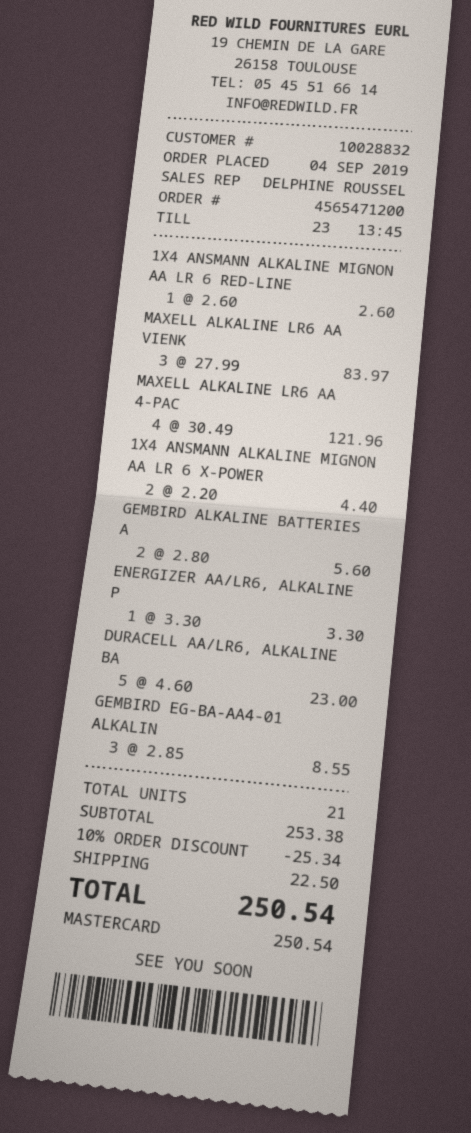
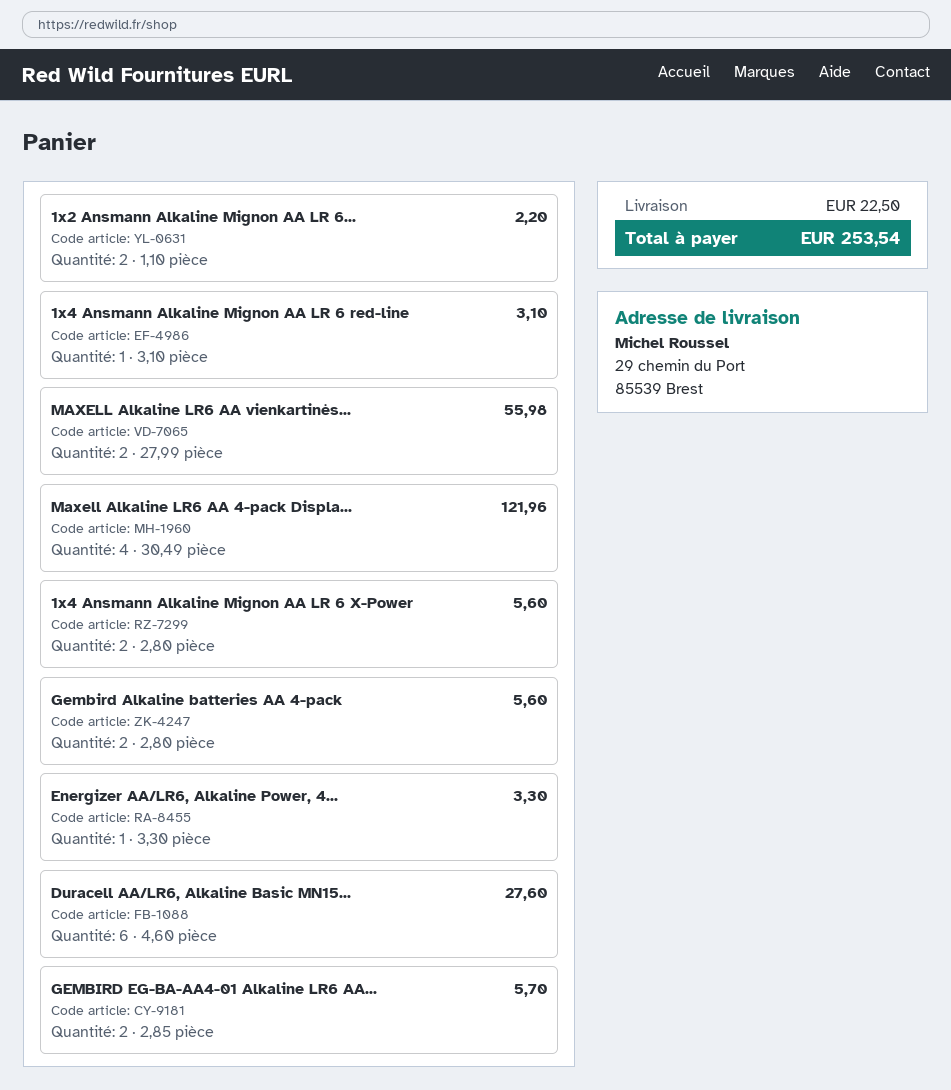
1X4 ANSMANN ALKALINE MIGNON AA LR 6 RED-LINE: 1 x 2.60 = 2.60 -> 1 x 3.10 = 3.10
MAXELL ALKALINE LR6 AA VIENK: 3 x 27.99 = 83.97 -> 2 x 27.99 = 55.98
1X4 ANSMANN ALKALINE MIGNON AA LR 6 X-POWER: 2 x 2.20 = 4.40 -> 2 x 2.80 = 5.60
DURACELL AA/LR6, ALKALINE BA: 5 x 4.60 = 23.00 -> 6 x 4.60 = 27.60
GEMBIRD EG-BA-AA4-01 ALKALIN: 3 x 2.85 = 8.55 -> 2 x 2.85 = 5.70
1x2 Ansmann Alkaline Mignon AA LR 6...: none -> 2 x 1.10 = 2.20
discount: 10% = 25.34 -> none
total: 250.54 -> 253.54

